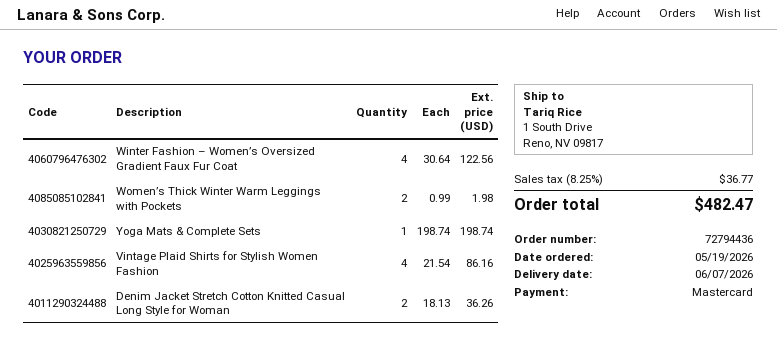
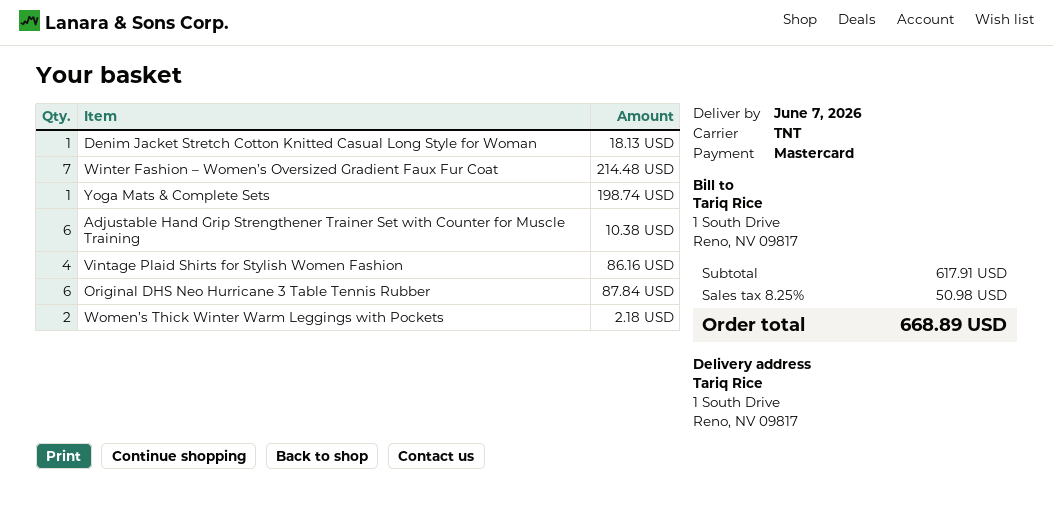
Winter Fashion – Women’s Oversized Gradient Faux Fur Coat: 4 for 122.56 -> 7 for 214.48
Women’s Thick Winter Warm Leggings with Pockets: 2 for 1.98 -> 2 for 2.18
Denim Jacket Stretch Cotton Knitted Casual Long Style for Woman: 2 for 36.26 -> 1 for 18.13
Adjustable Hand Grip Strengthener Trainer Set with Counter for Muscle Training: none -> 6 for 10.38
Original DHS Neo Hurricane 3 Table Tennis Rubber: none -> 6 for 87.84
tax: 8.25% = 36.77 -> 8.25% = 50.98
total: 482.47 -> 668.89

